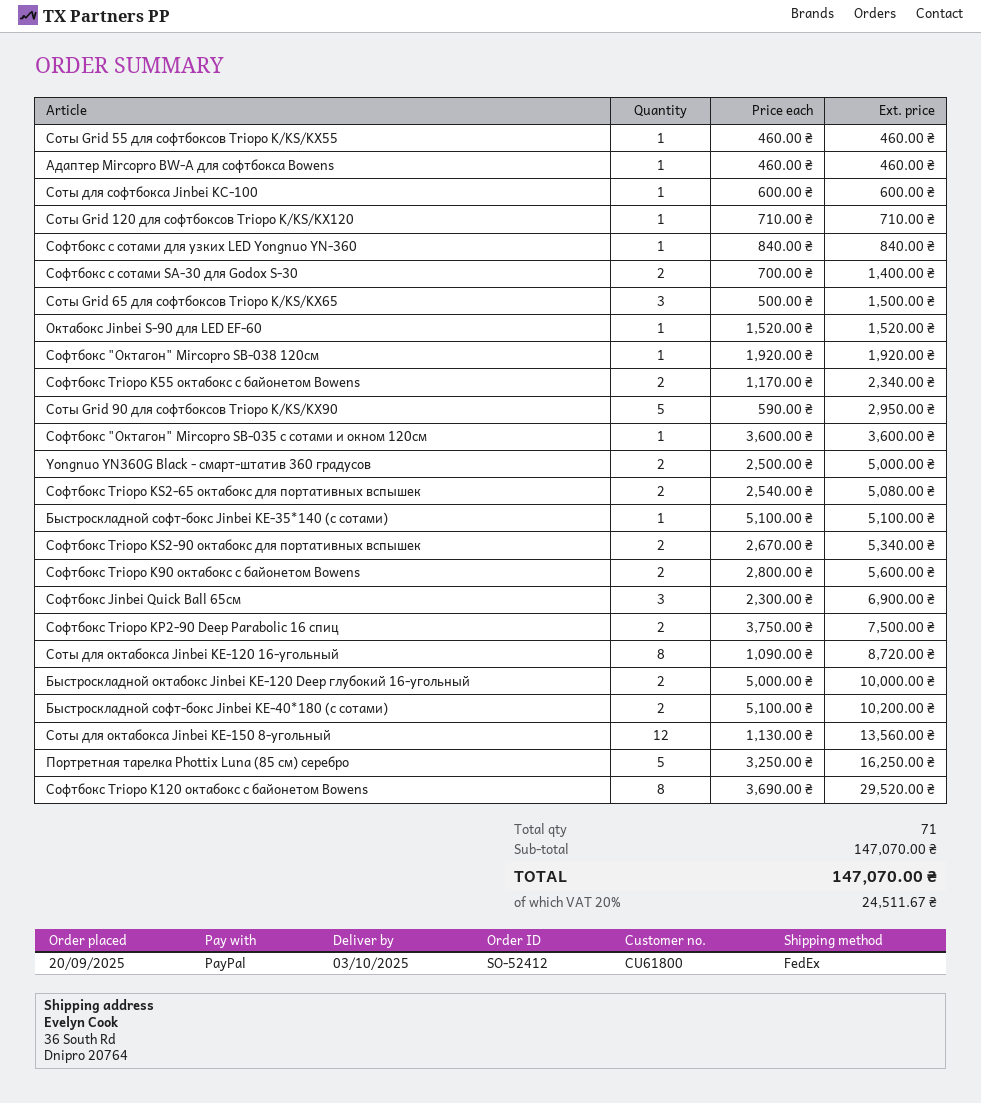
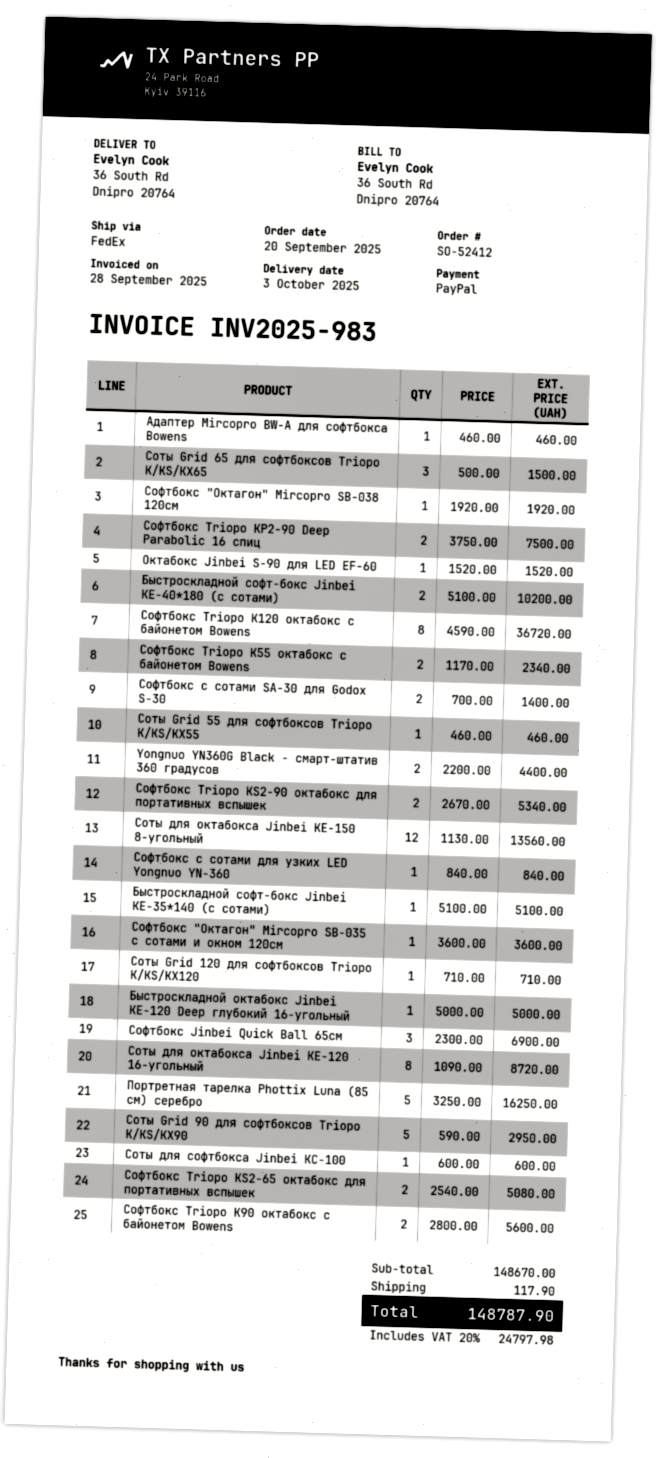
Yongnuo YN360G Black - смарт-штатив 360 градусов: 2 x 2500.00 = 5000.00 -> 2 x 2200.00 = 4400.00
Быстроскладной октабокс Jinbei KE-120 Deep глубокий 16-угольный: 2 x 5000.00 = 10000.00 -> 1 x 5000.00 = 5000.00
Софтбокс Triopo K120 октабокс с байонетом Bowens: 8 x 3690.00 = 29520.00 -> 8 x 4590.00 = 36720.00
subtotal: 147070.00 -> 148670.00
shipping: none -> 117.90
tax: 20% = 24511.67 -> 20% = 24797.98
total: 147070.00 -> 148787.90

